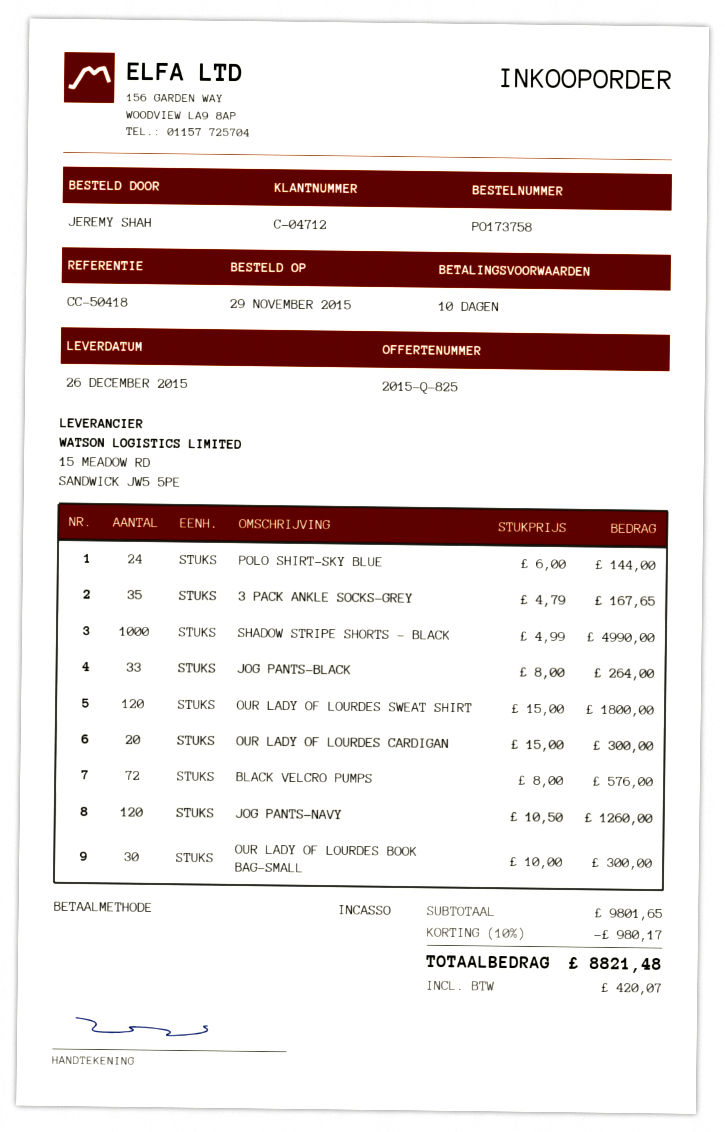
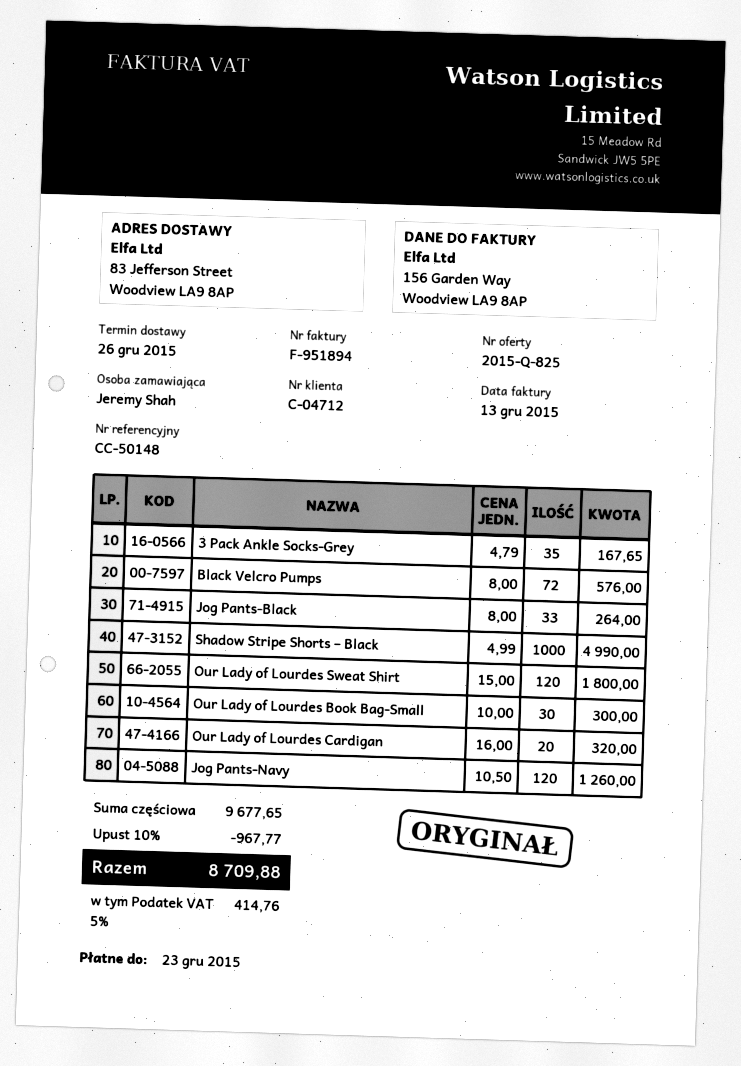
reference: CC-50418 -> CC-50148
POLO SHIRT-SKY BLUE: 24 x 6.00 = 144.00 -> none
OUR LADY OF LOURDES CARDIGAN: 20 x 15.00 = 300.00 -> 20 x 16.00 = 320.00
subtotal: 9801.65 -> 9677.65
discount: 10% = 980.17 -> 10% = 967.77
tax: 420.07 -> 414.76
total: 8821.48 -> 8709.88

